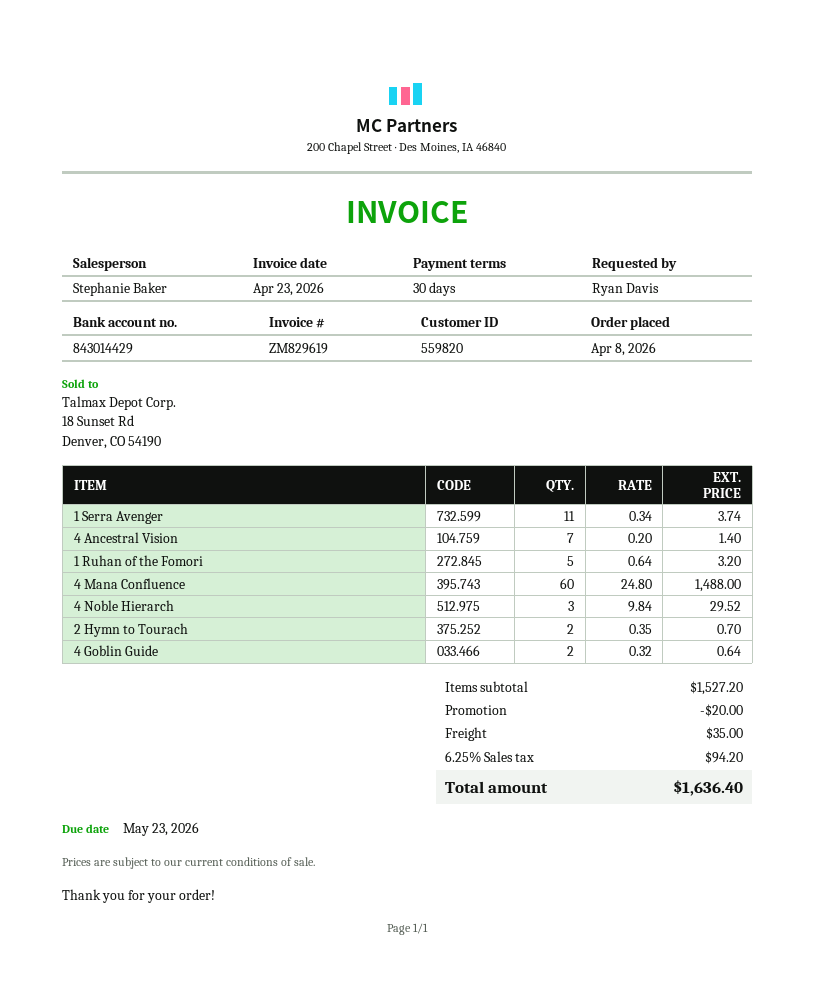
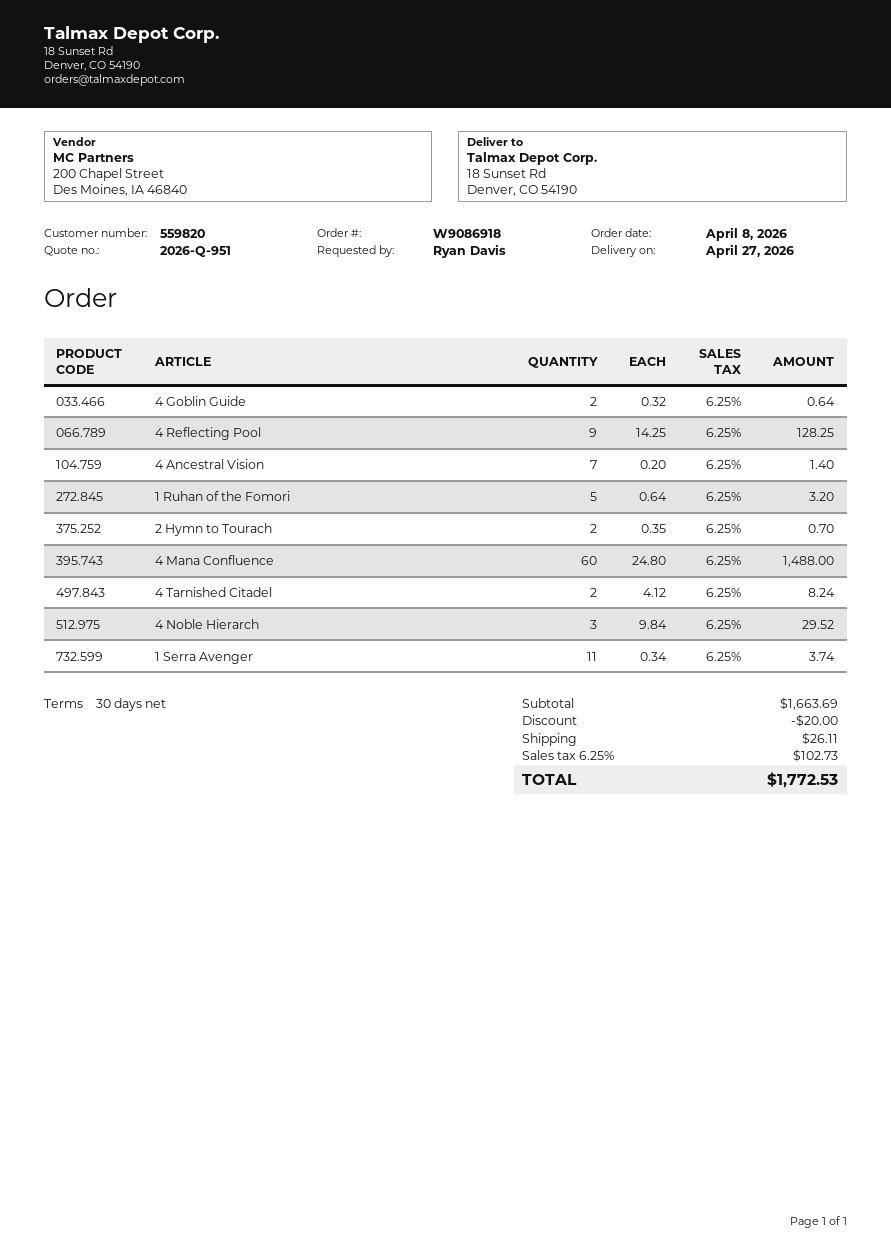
4 Reflecting Pool: none -> 9 x 14.25 = 128.25
4 Tarnished Citadel: none -> 2 x 4.12 = 8.24
subtotal: 1527.20 -> 1663.69
shipping: 35.00 -> 26.11
tax: 6.25% = 94.20 -> 6.25% = 102.73
total: 1636.40 -> 1772.53

